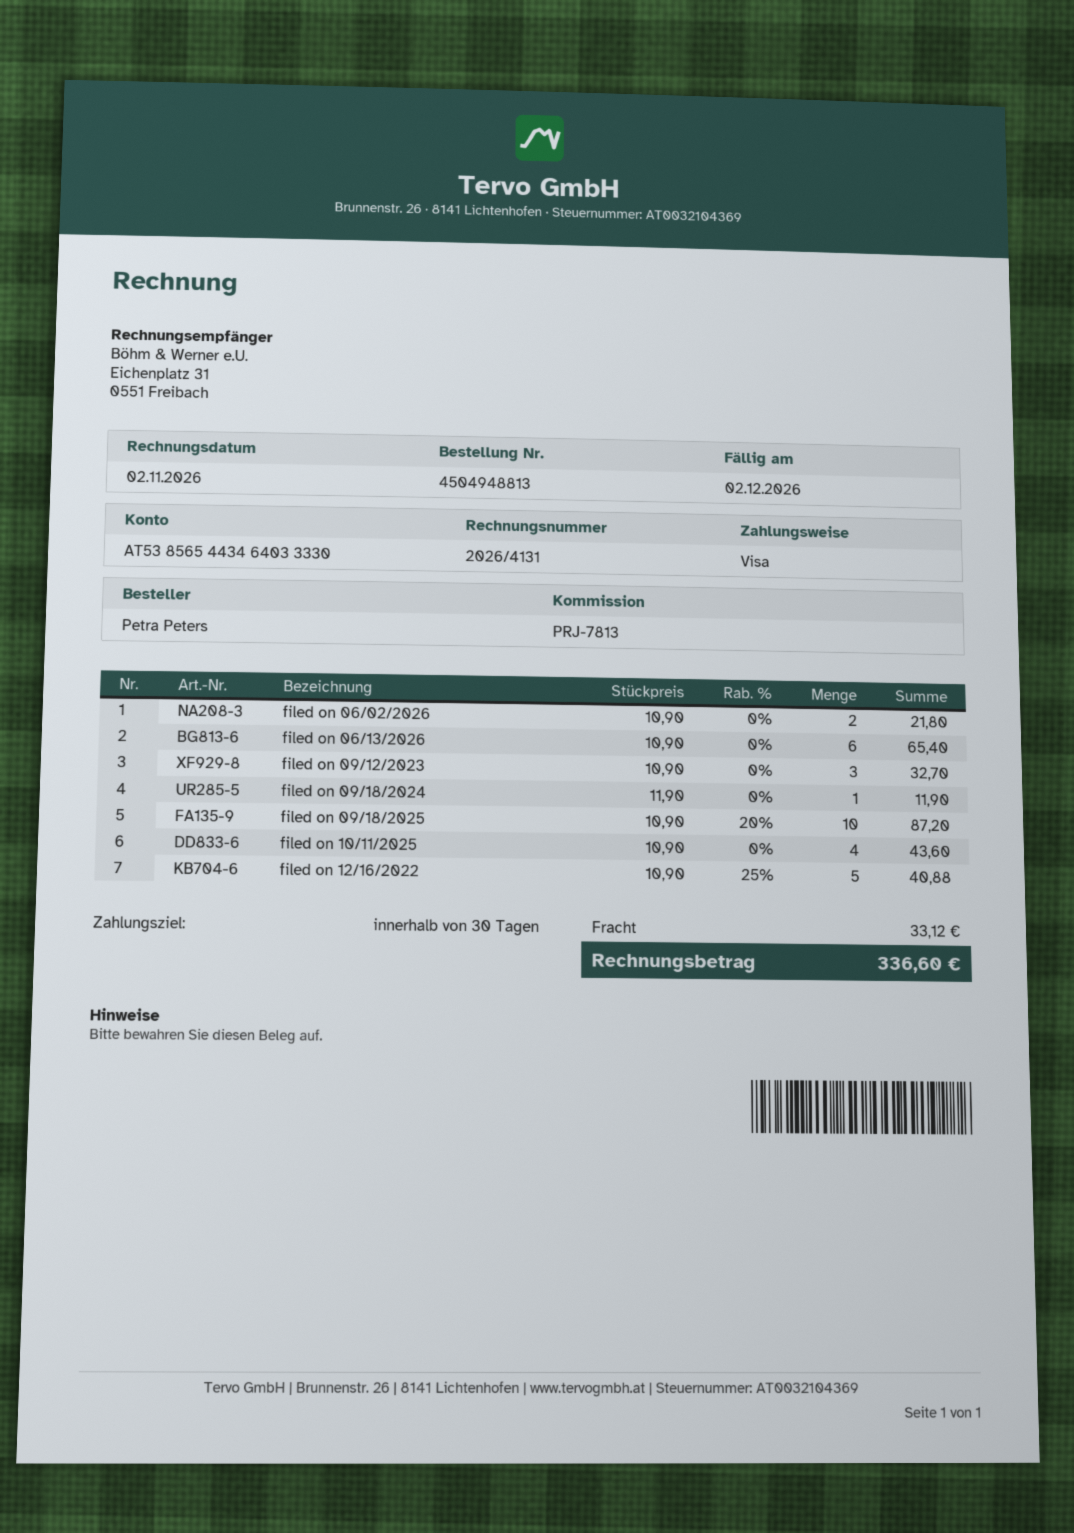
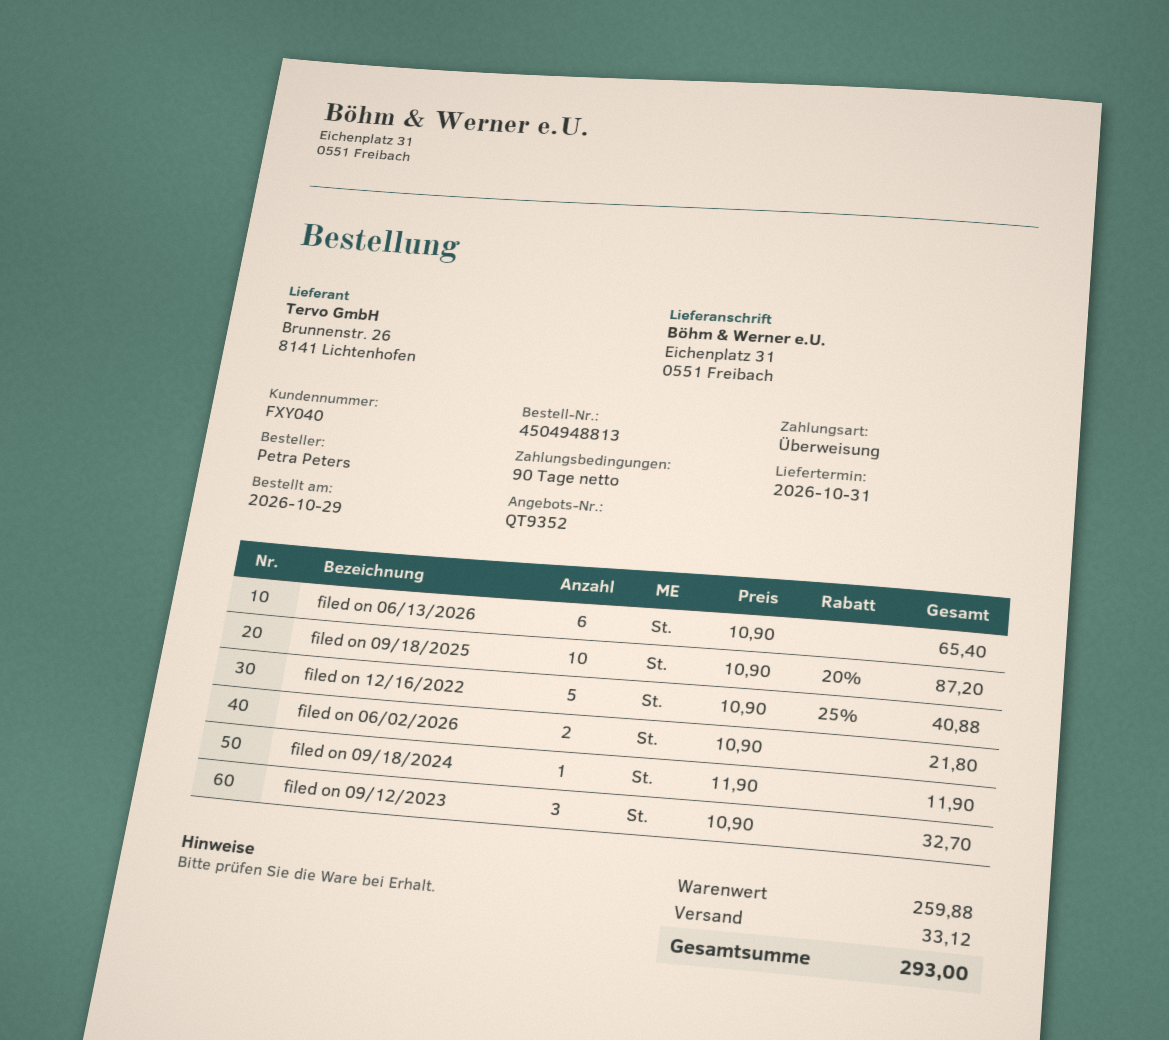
payment terms: 30 days -> 90 days
payment method: Visa -> bank transfer
filed on 10/11/2025: 4 x 10.90 = 43.60 -> none
total: 336.60 -> 293.00

